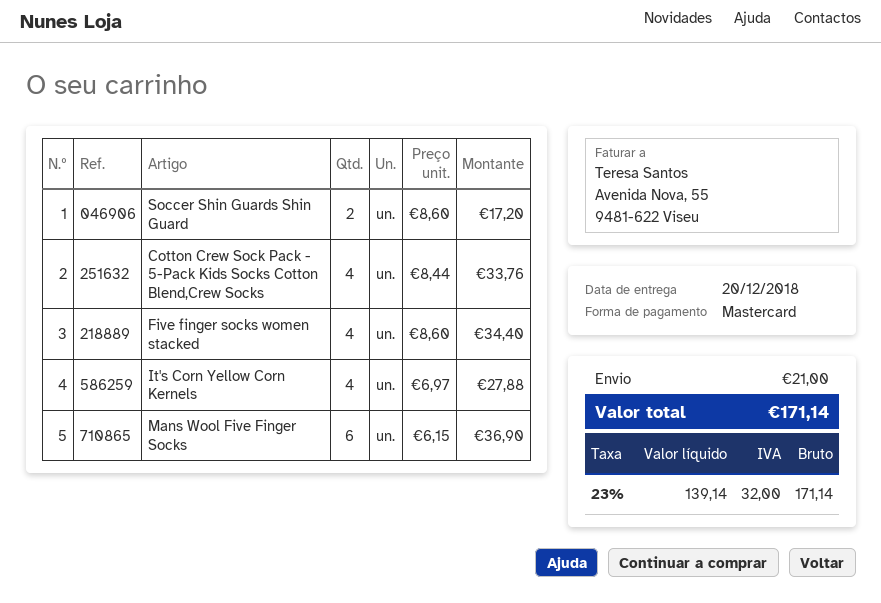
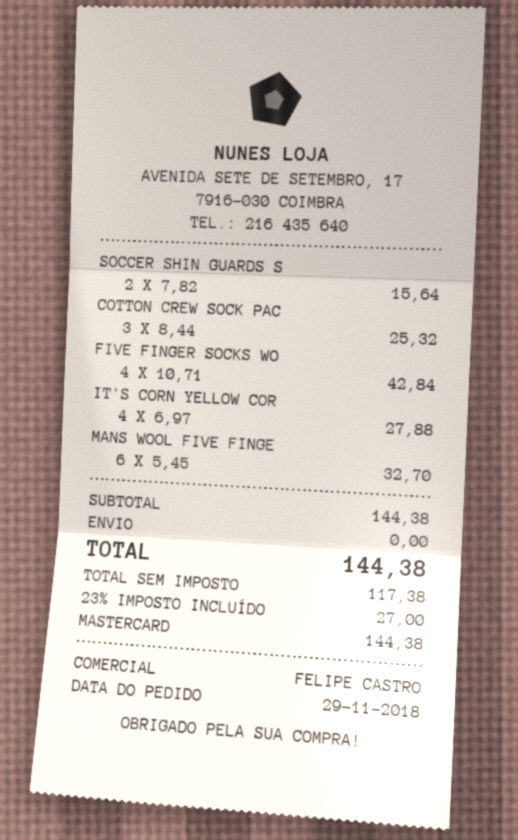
Soccer Shin Guards Shin Guard: 2 x 8.60 = 17.20 -> 2 x 7.82 = 15.64
Cotton Crew Sock Pack - 5-Pack Kids Socks Cotton Blend,Crew Socks: 4 x 8.44 = 33.76 -> 3 x 8.44 = 25.32
Five finger socks women stacked: 4 x 8.60 = 34.40 -> 4 x 10.71 = 42.84
Mans Wool Five Finger Socks: 6 x 6.15 = 36.90 -> 6 x 5.45 = 32.70
shipping: 21.00 -> 0.00
net: 139.14 -> 117.38
tax: 23% = 32.00 -> 23% = 27.00
total: 171.14 -> 144.38

